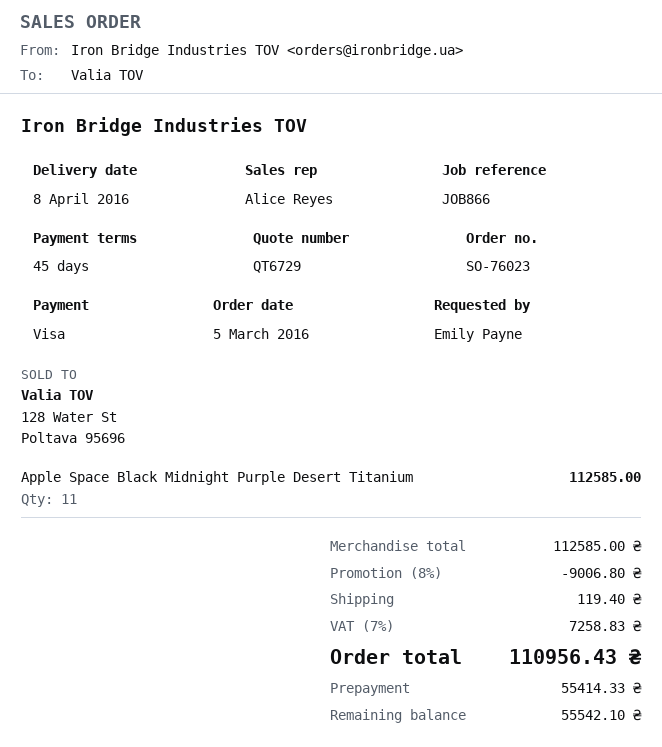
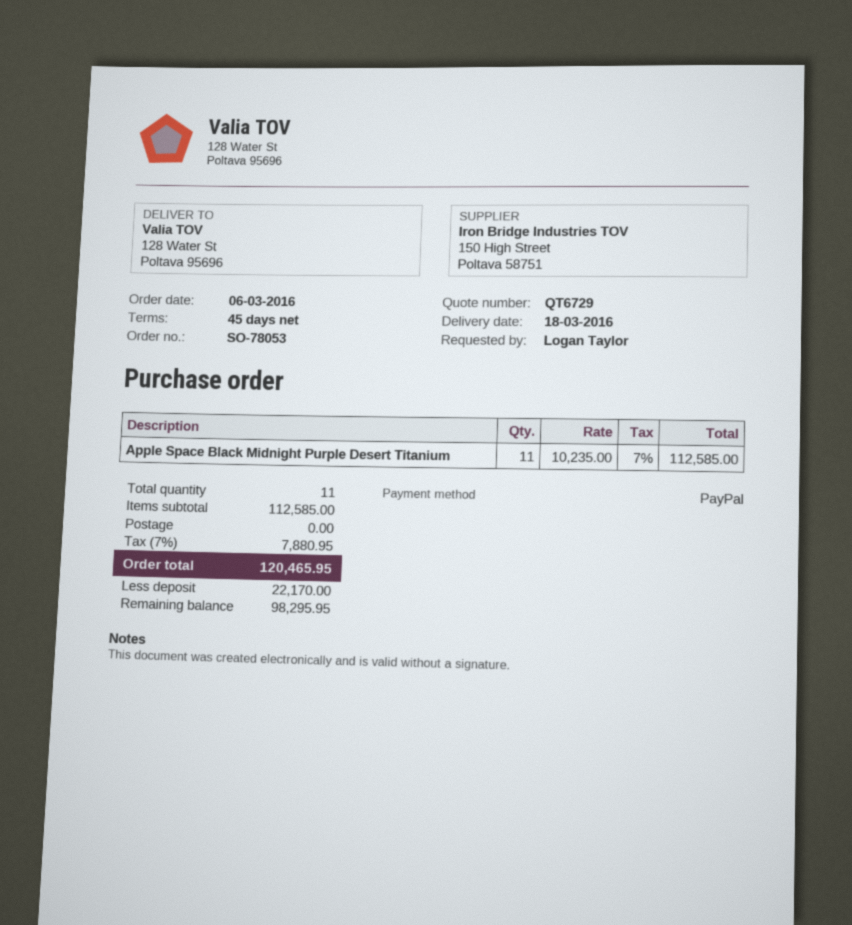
order number: SO-76023 -> SO-78053
order date: 2016-03-05 -> 2016-03-06
delivery date: 2016-04-08 -> 2016-03-18
ordered by: Emily Payne -> Logan Taylor
payment method: Visa -> PayPal
discount: 8% = 9006.80 -> none
shipping: 119.40 -> 0.00
tax: 7% = 7258.83 -> 7% = 7880.95
total: 110956.43 -> 120465.95
deposit: 55414.33 -> 22170.00
balance: 55542.10 -> 98295.95

